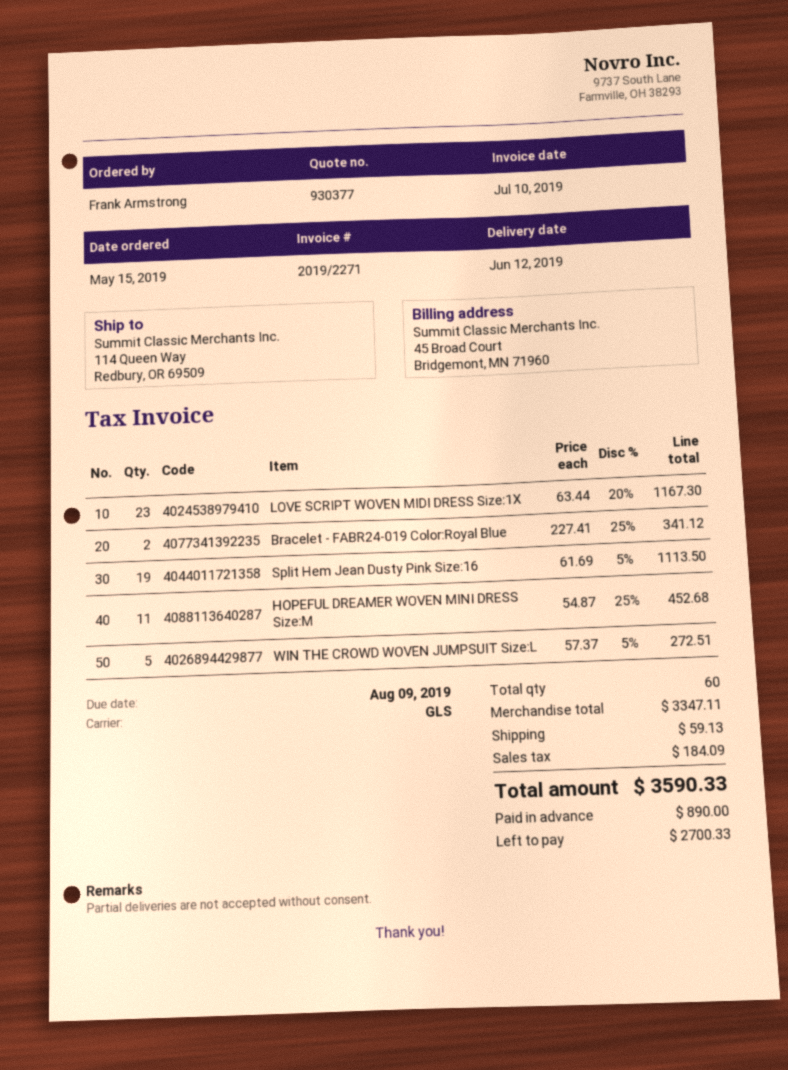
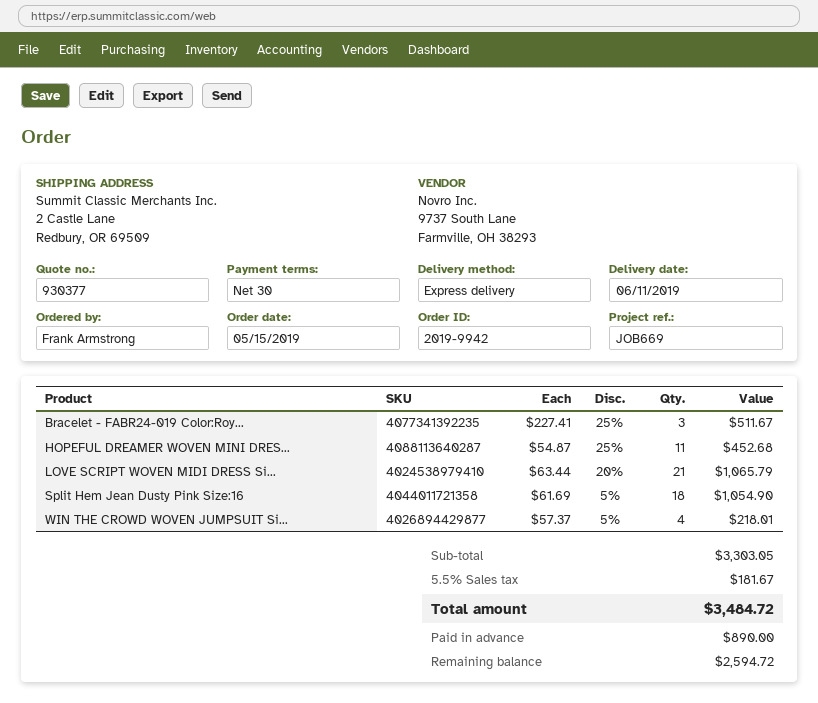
delivery date: 2019-06-12 -> 2019-06-11
shipping method: GLS -> express
ship to: 114 Queen Way, Redbury, OR 69509 -> 2 Castle Lane, Redbury, OR 69509
LOVE SCRIPT WOVEN MIDI DRESS Size:1X: 23 x 63.44 - 20% = 1167.30 -> 21 x 63.44 - 20% = 1065.79
Bracelet - FABR24-019 Color:Royal Blue: 2 x 227.41 - 25% = 341.12 -> 3 x 227.41 - 25% = 511.67
Split Hem Jean Dusty Pink Size:16: 19 x 61.69 - 5% = 1113.50 -> 18 x 61.69 - 5% = 1054.90
WIN THE CROWD WOVEN JUMPSUIT Size:L: 5 x 57.37 - 5% = 272.51 -> 4 x 57.37 - 5% = 218.01
subtotal: 3347.11 -> 3303.05
shipping: 59.13 -> none
tax: 184.09 -> 181.67
total: 3590.33 -> 3484.72
balance: 2700.33 -> 2594.72

